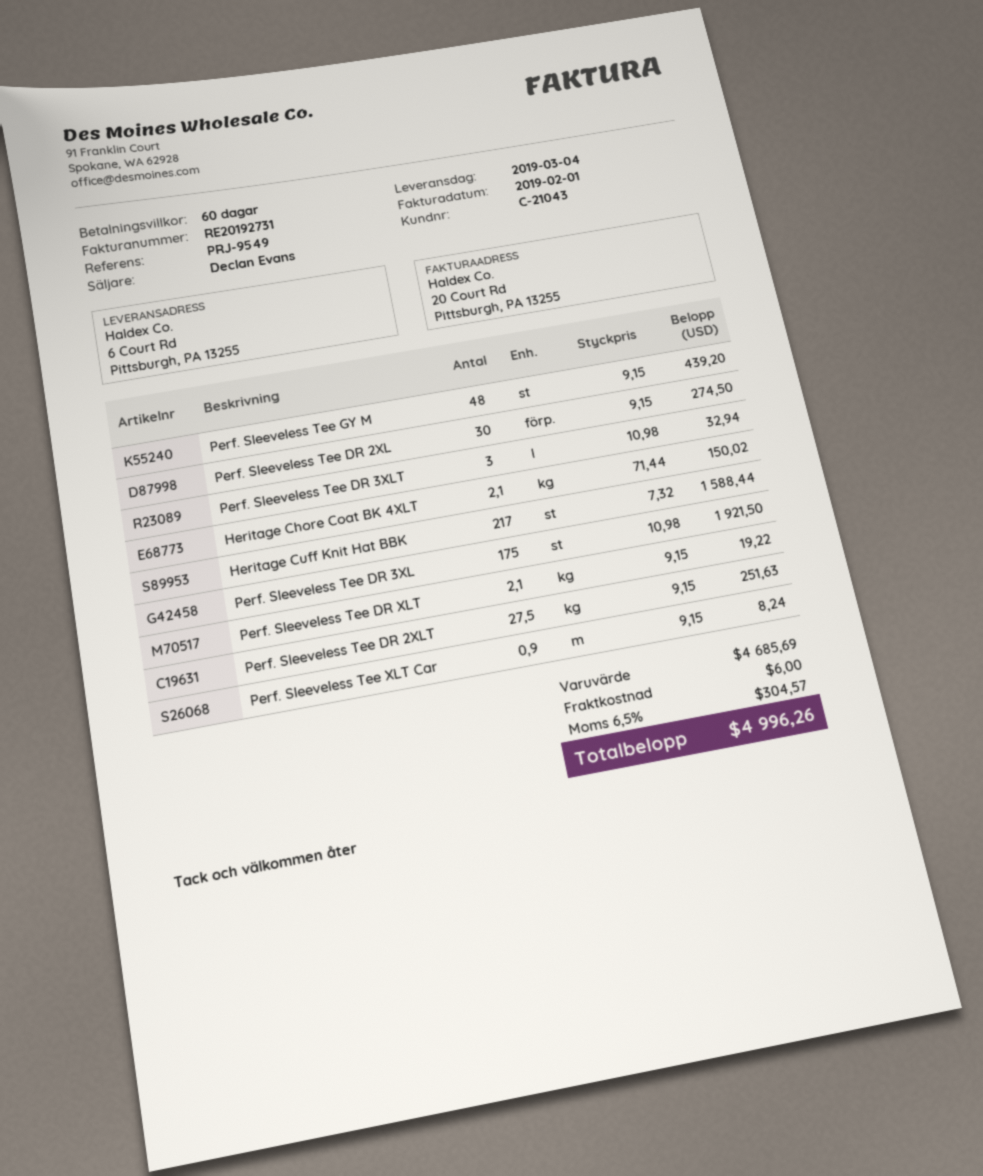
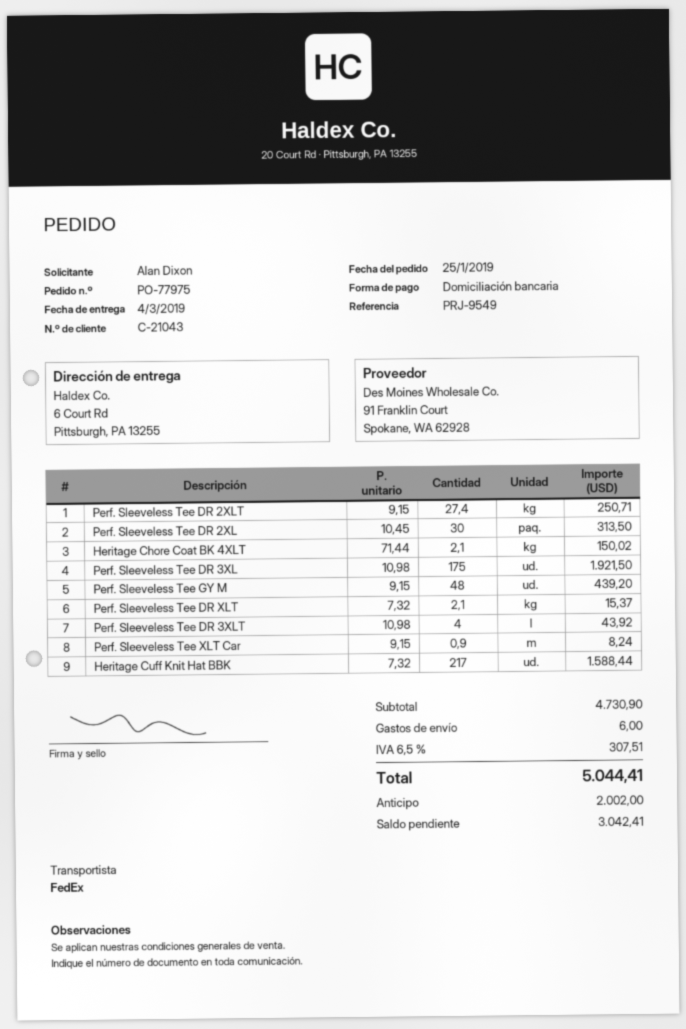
Perf. Sleeveless Tee DR 2XL: 30 x 9.15 = 274.50 -> 30 x 10.45 = 313.50
Perf. Sleeveless Tee DR 3XLT: 3 x 10.98 = 32.94 -> 4 x 10.98 = 43.92
Perf. Sleeveless Tee DR XLT: 2.1 x 9.15 = 19.22 -> 2.1 x 7.32 = 15.37
Perf. Sleeveless Tee DR 2XLT: 27.5 x 9.15 = 251.63 -> 27.4 x 9.15 = 250.71
subtotal: 4685.69 -> 4730.90
tax: 6.5% = 304.57 -> 6.5% = 307.51
total: 4996.26 -> 5044.41

